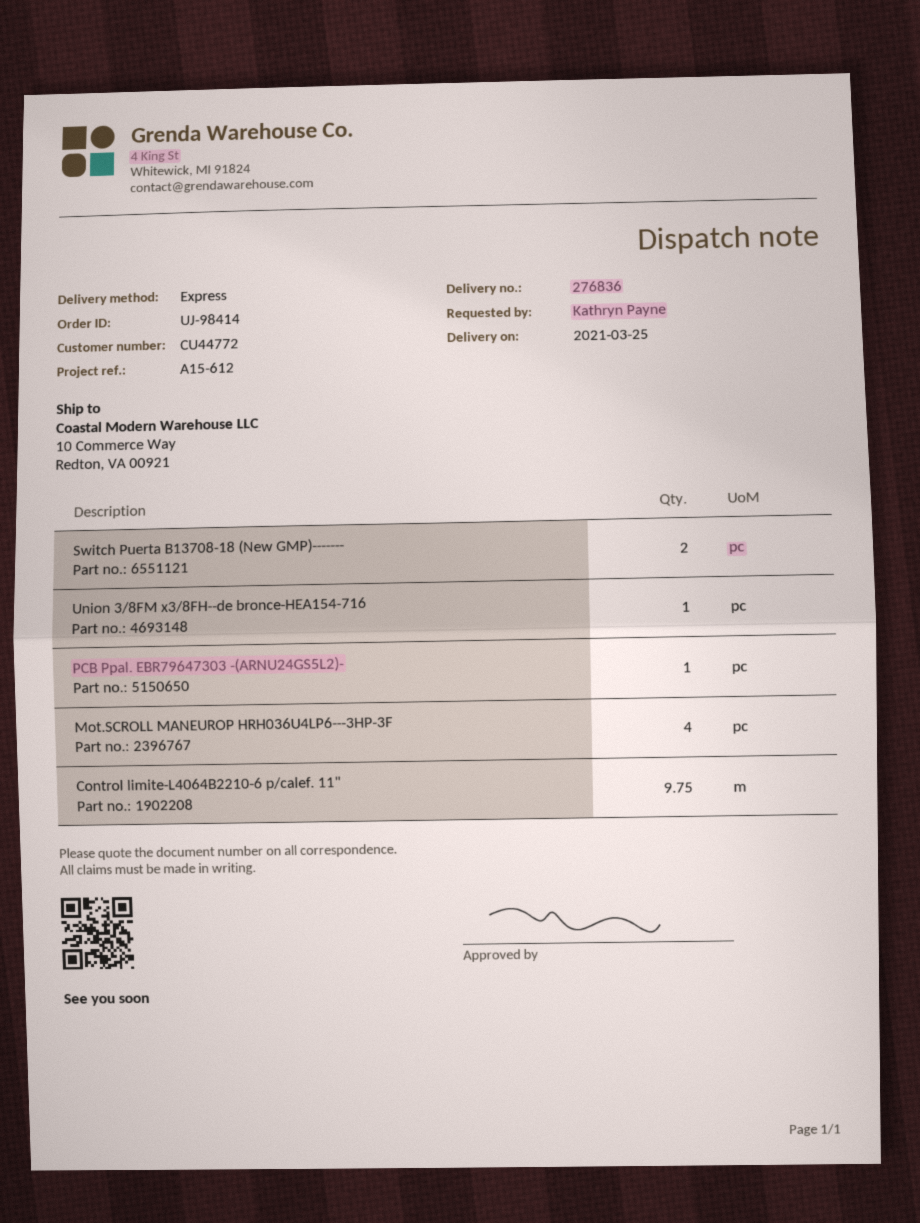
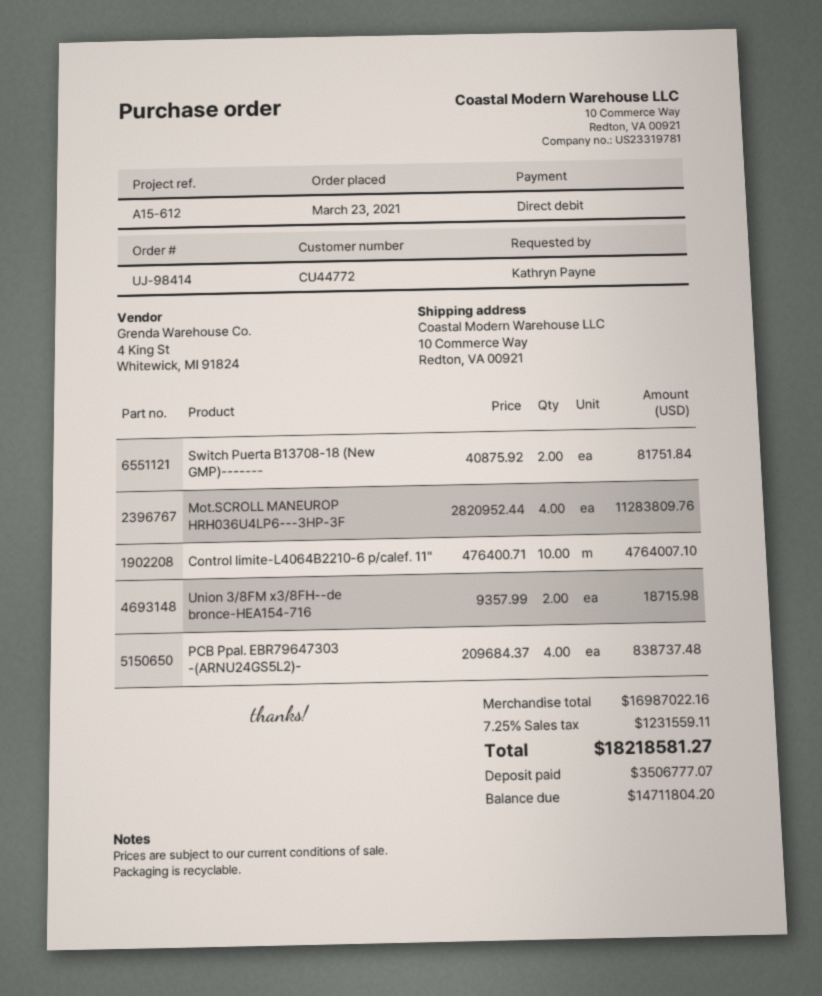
Union 3/8FM x3/8FH--de bronce-HEA154-716: 1 -> 2
PCB Ppal. EBR79647303 -(ARNU24GS5L2)-: 1 -> 4
Control limite-L4064B2210-6 p/calef. 11": 9.75 -> 10

